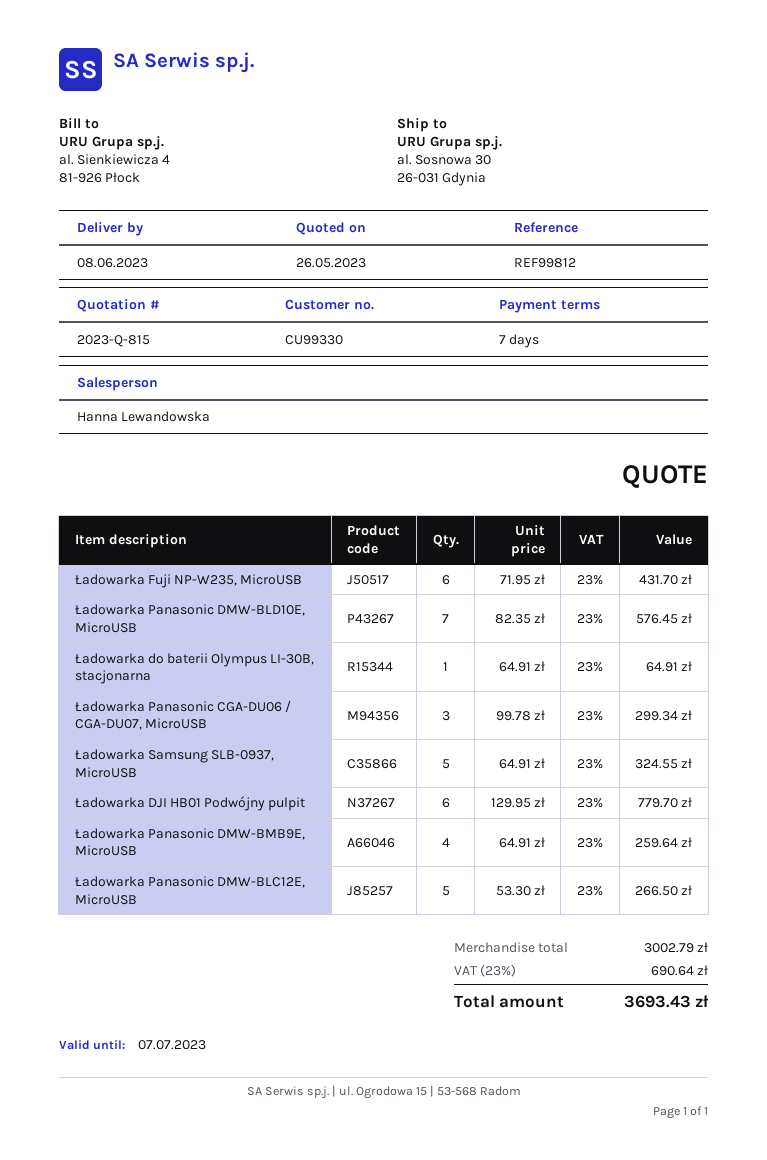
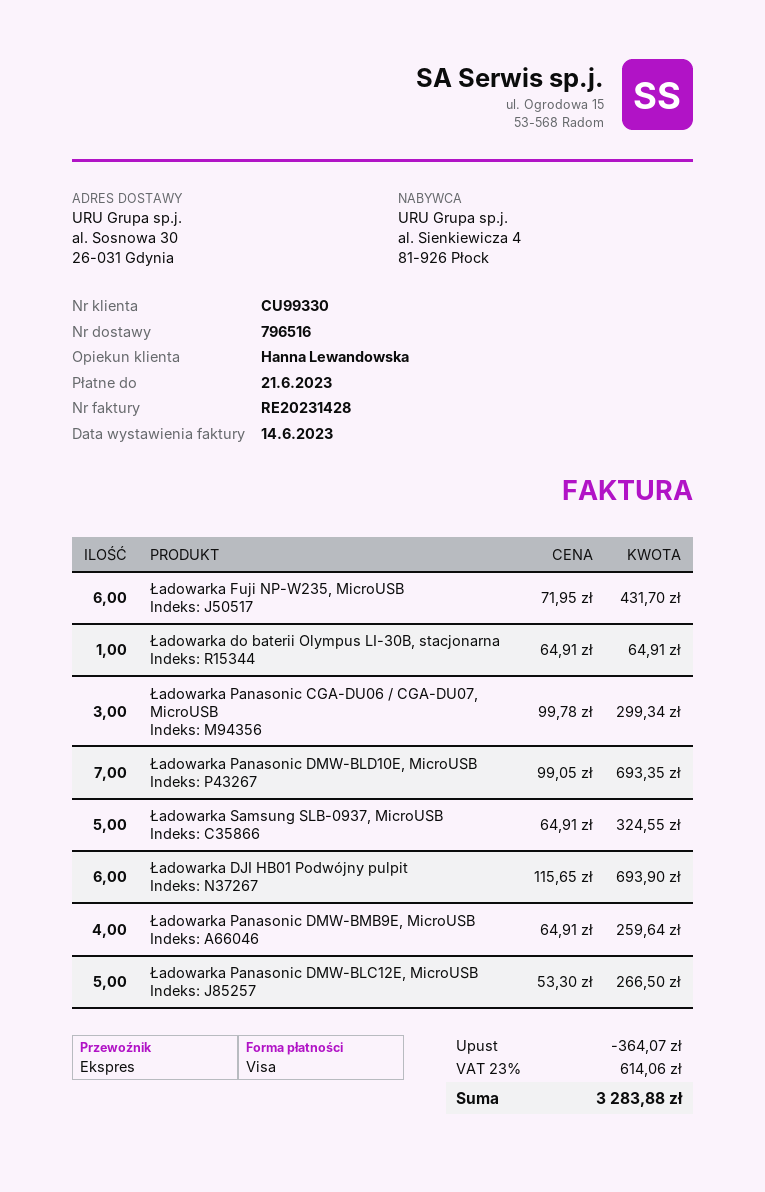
Ładowarka Panasonic DMW-BLD10E, MicroUSB: 7 x 82.35 = 576.45 -> 7 x 99.05 = 693.35
Ładowarka DJI HB01 Podwójny pulpit: 6 x 129.95 = 779.70 -> 6 x 115.65 = 693.90
discount: none -> 364.07
tax: 23% = 690.64 -> 23% = 614.06
total: 3693.43 -> 3283.88

